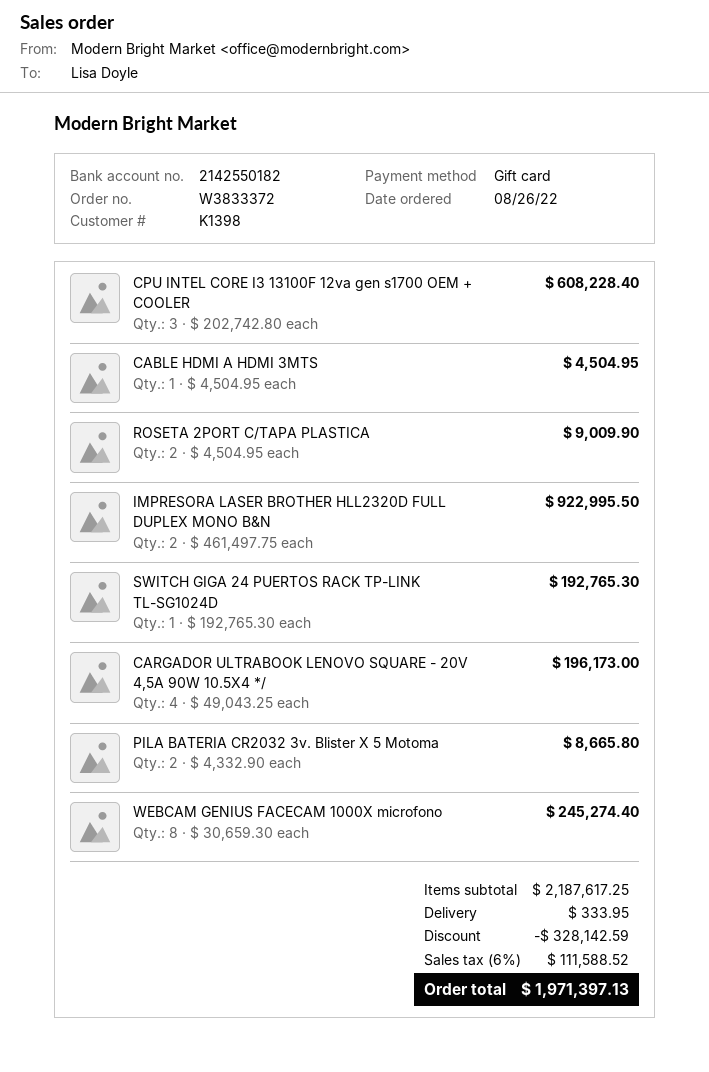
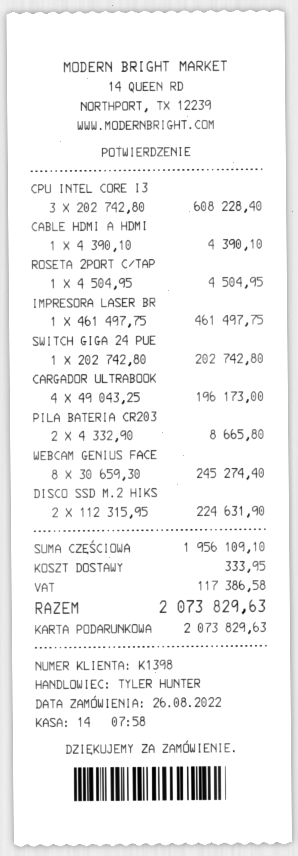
CABLE HDMI A HDMI 3MTS: 1 x 4504.95 = 4504.95 -> 1 x 4390.10 = 4390.10
ROSETA 2PORT C/TAPA PLASTICA: 2 x 4504.95 = 9009.90 -> 1 x 4504.95 = 4504.95
IMPRESORA LASER BROTHER HLL2320D FULL DUPLEX MONO B&N: 2 x 461497.75 = 922995.50 -> 1 x 461497.75 = 461497.75
SWITCH GIGA 24 PUERTOS RACK TP-LINK TL-SG1024D: 1 x 192765.30 = 192765.30 -> 1 x 202742.80 = 202742.80
DISCO SSD M.2 HIKS: none -> 2 x 112315.95 = 224631.90
subtotal: 2187617.25 -> 1956109.10
discount: 328142.59 -> none
tax: 111588.52 -> 117386.58
total: 1971397.13 -> 2073829.63

